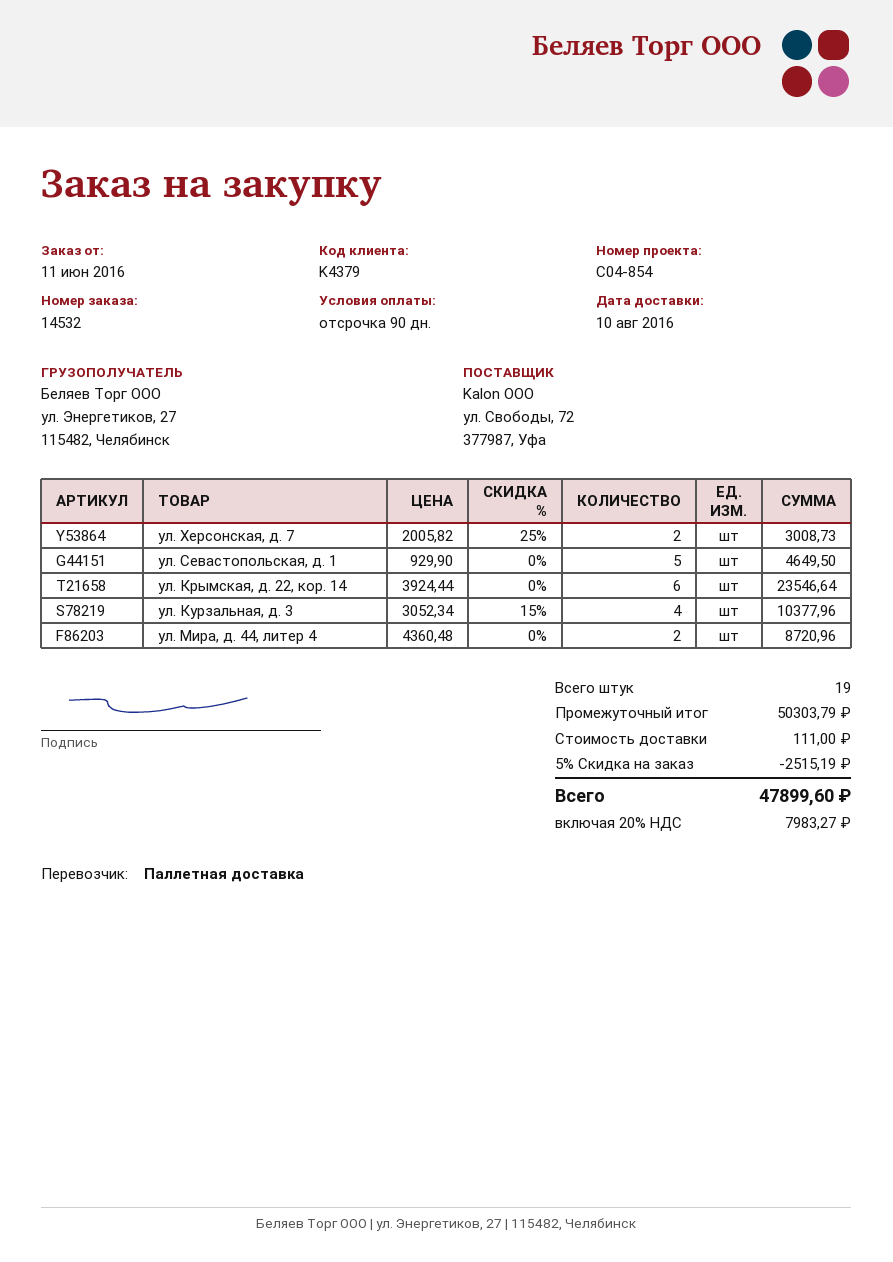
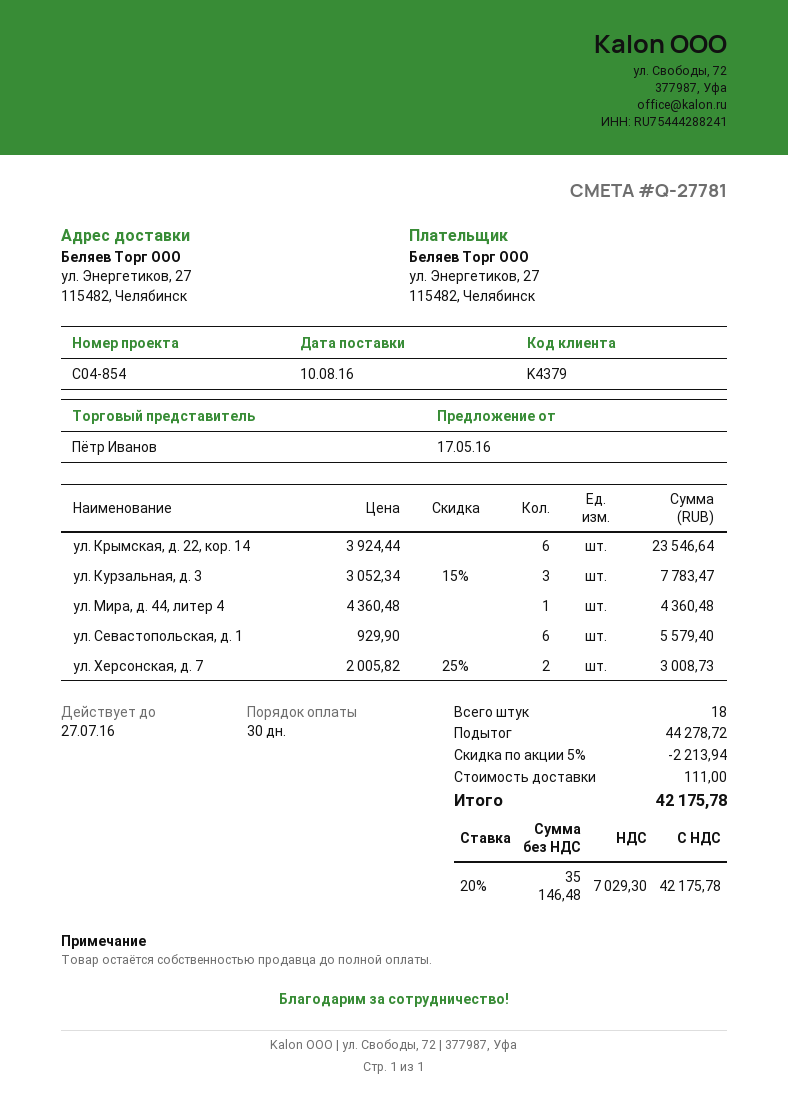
payment terms: 90 days -> 30 days
ул. Севастопольская, д. 1: 5 x 929.90 = 4649.50 -> 6 x 929.90 = 5579.40
ул. Курзальная, д. 3: 4 x 3052.34 - 15% = 10377.96 -> 3 x 3052.34 - 15% = 7783.47
ул. Мира, д. 44, литер 4: 2 x 4360.48 = 8720.96 -> 1 x 4360.48 = 4360.48
total quantity: 19 -> 18
subtotal: 50303.79 -> 44278.72
discount: 5% = 2515.19 -> 5% = 2213.94
tax: 20% = 7983.27 -> 20% = 7029.30
total: 47899.60 -> 42175.78

